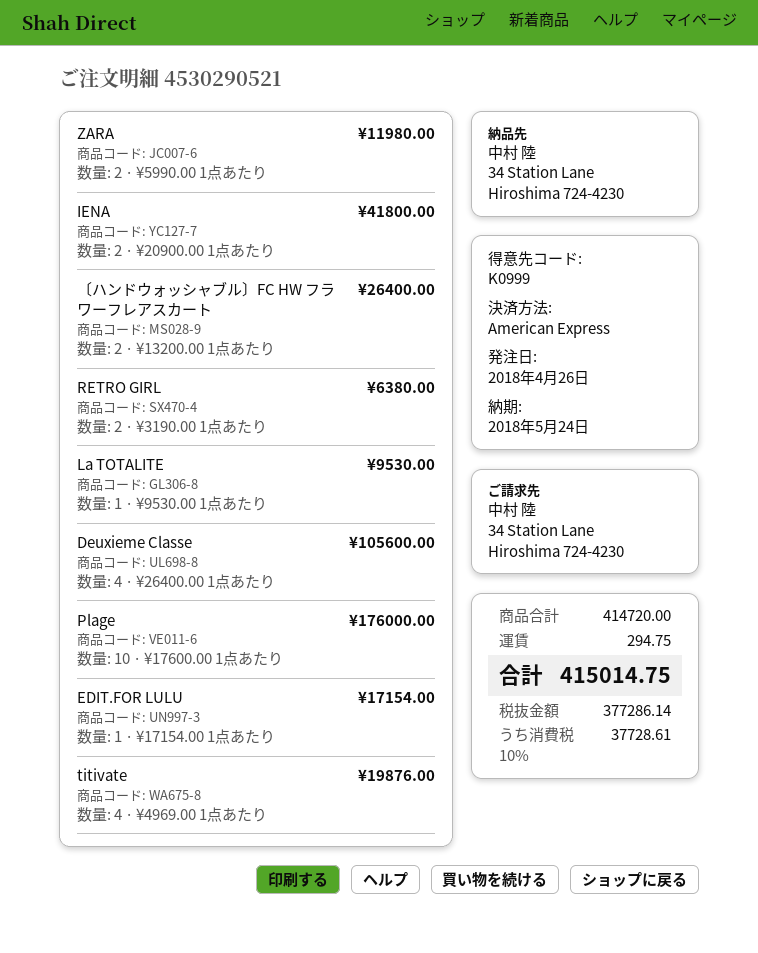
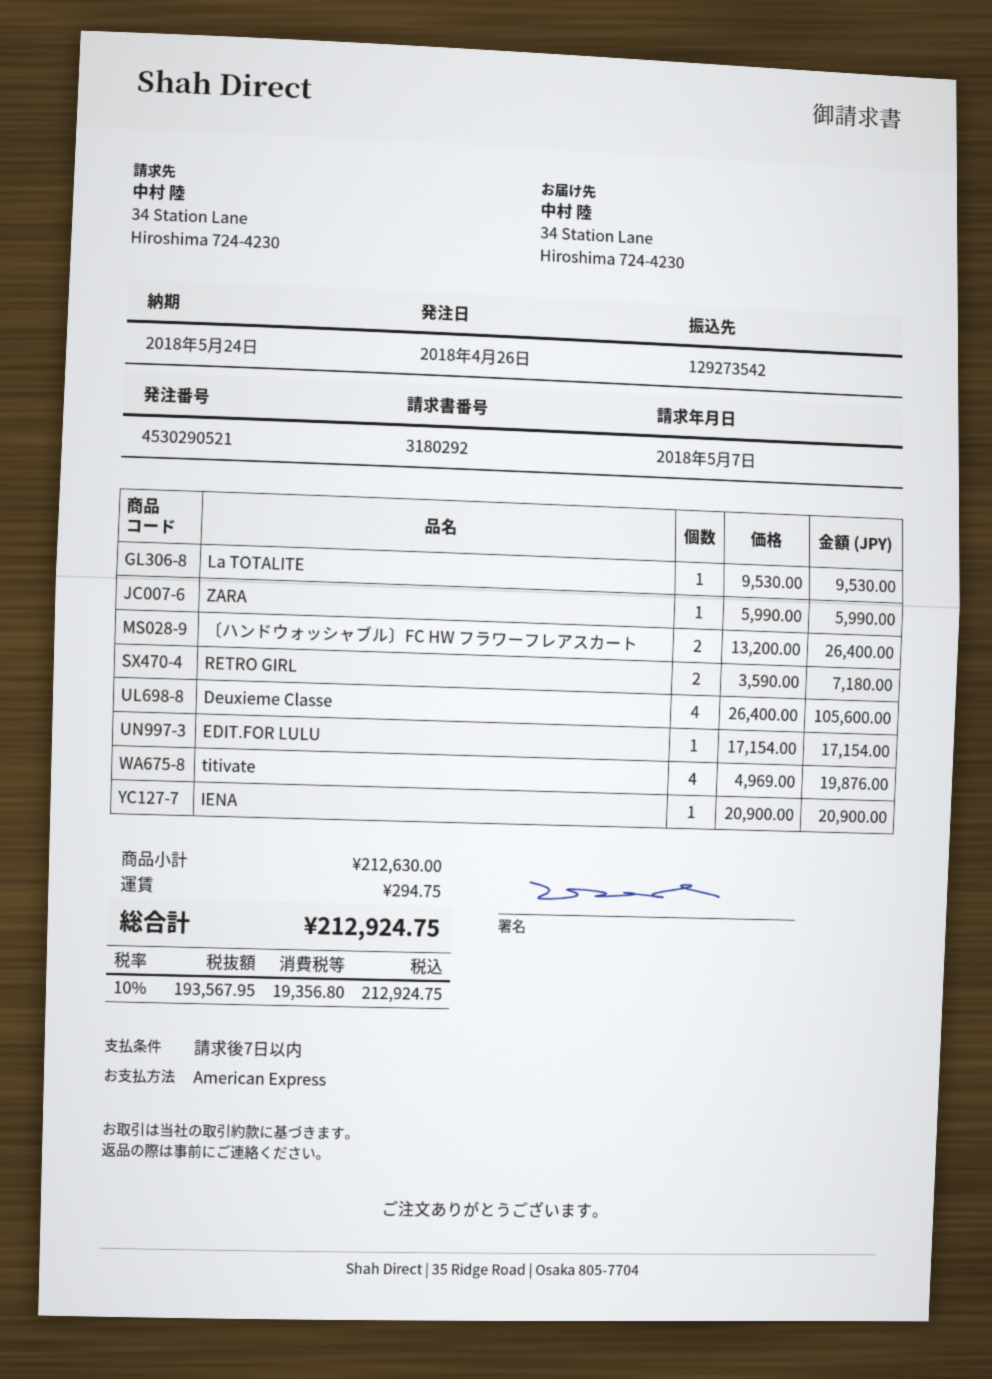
ZARA: 2 x 5990.00 = 11980.00 -> 1 x 5990.00 = 5990.00
IENA: 2 x 20900.00 = 41800.00 -> 1 x 20900.00 = 20900.00
RETRO GIRL: 2 x 3190.00 = 6380.00 -> 2 x 3590.00 = 7180.00
Plage: 10 x 17600.00 = 176000.00 -> none
subtotal: 414720.00 -> 212630.00
net: 377286.14 -> 193567.95
tax: 10% = 37728.61 -> 10% = 19356.80
total: 415014.75 -> 212924.75

